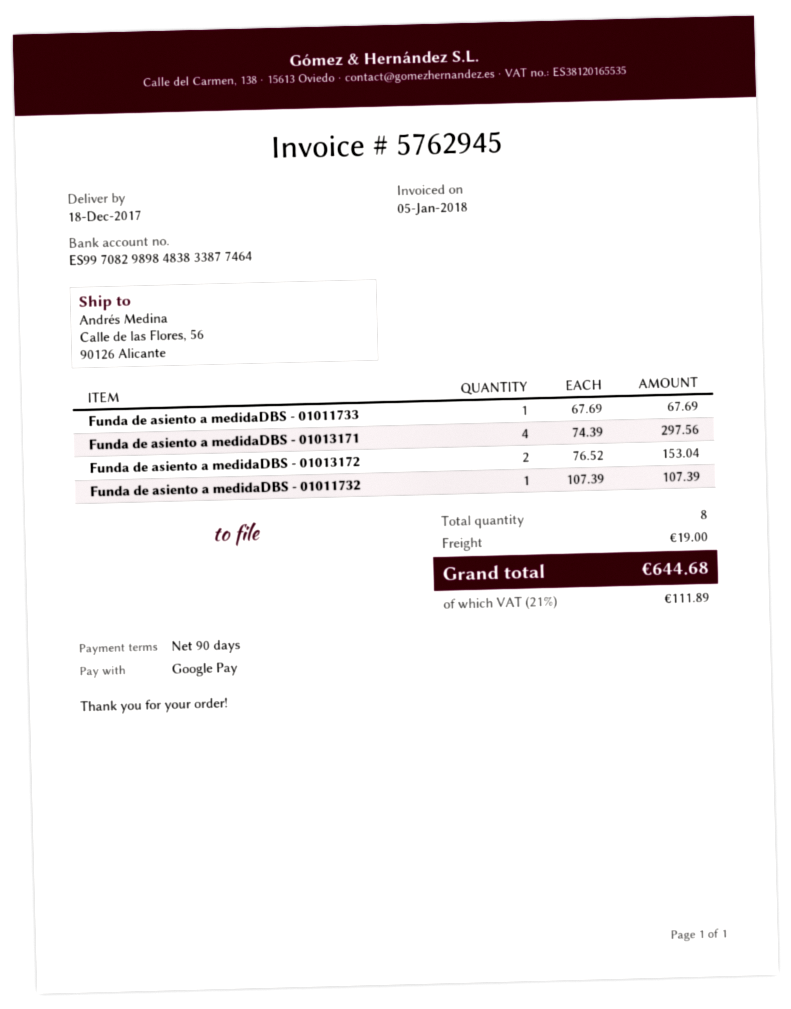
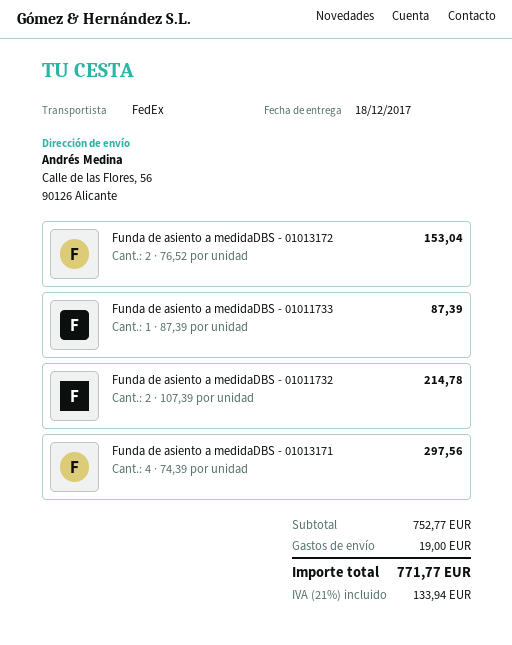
Funda de asiento a medidaDBS - 01011733: 1 x 67.69 = 67.69 -> 1 x 87.39 = 87.39
Funda de asiento a medidaDBS - 01011732: 1 x 107.39 = 107.39 -> 2 x 107.39 = 214.78
tax: 21% = 111.89 -> 21% = 133.94
total: 644.68 -> 771.77

